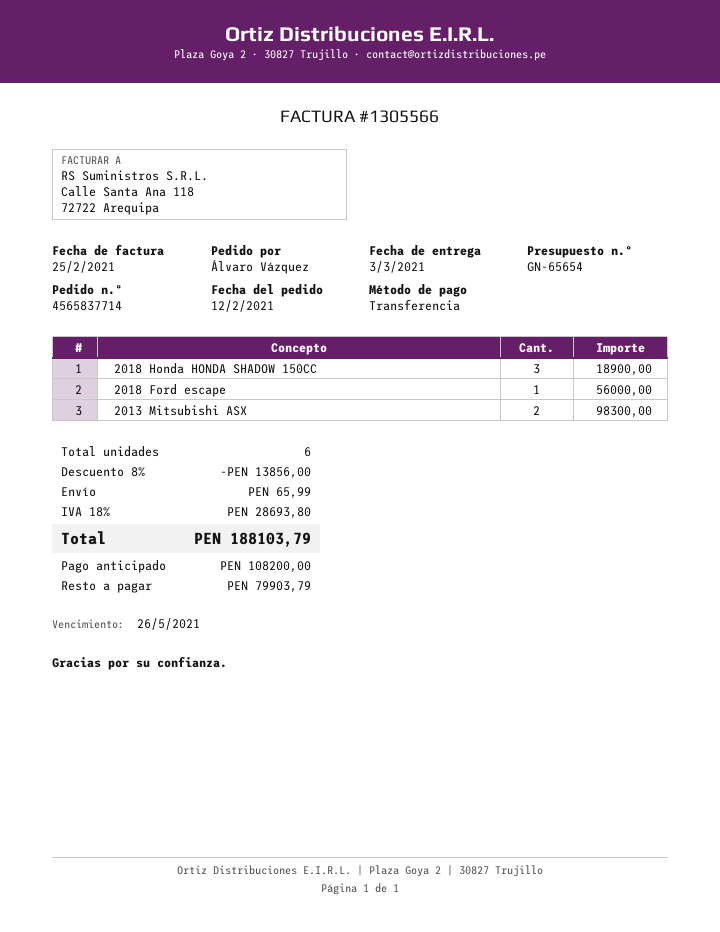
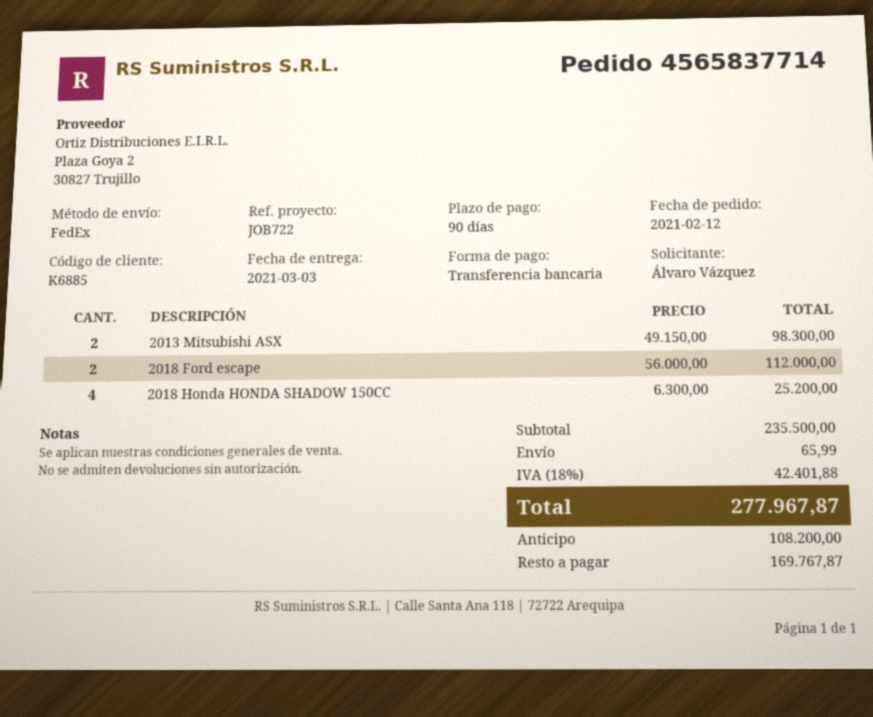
2018 Honda HONDA SHADOW 150CC: 3 for 18900.00 -> 4 for 25200.00
2018 Ford escape: 1 for 56000.00 -> 2 for 112000.00
discount: 8% = 13856.00 -> none
tax: 18% = 28693.80 -> 18% = 42401.88
total: 188103.79 -> 277967.87
balance: 79903.79 -> 169767.87

